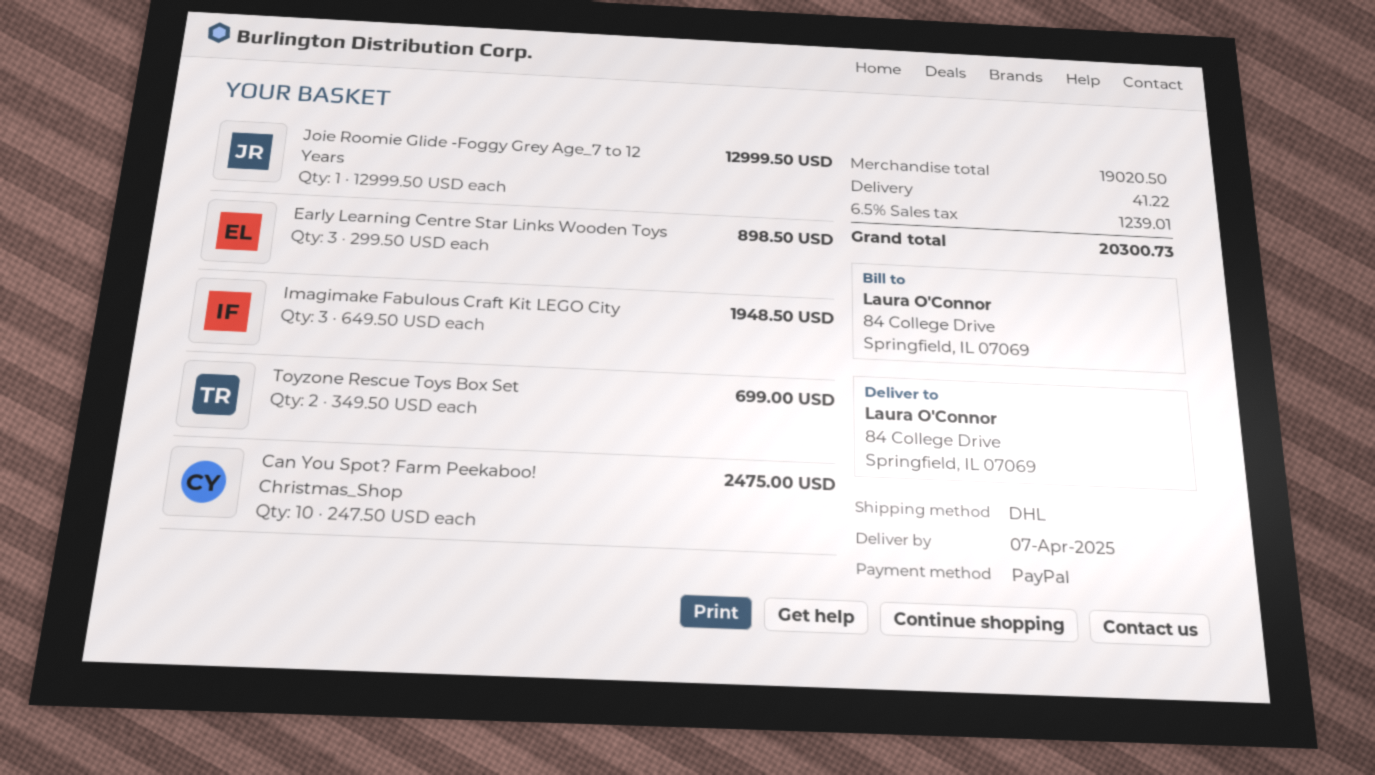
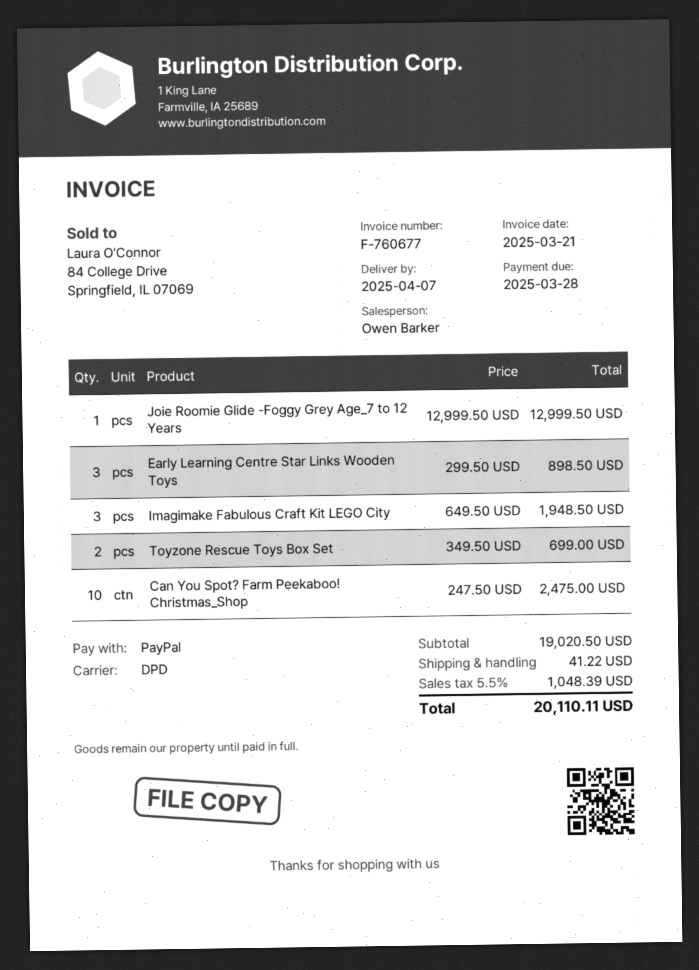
shipping method: DHL -> DPD
tax: 6.5% = 1239.01 -> 5.5% = 1048.39
total: 20300.73 -> 20110.11

